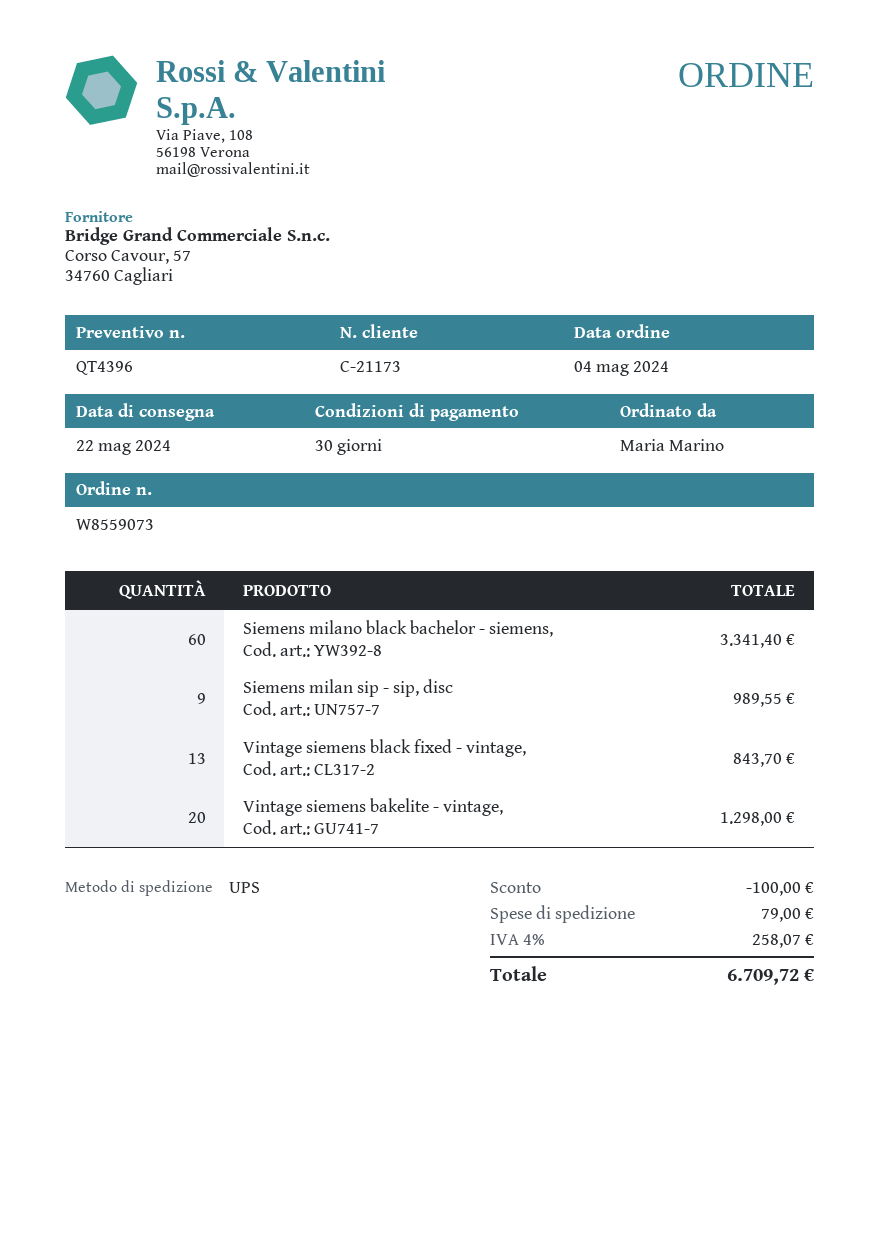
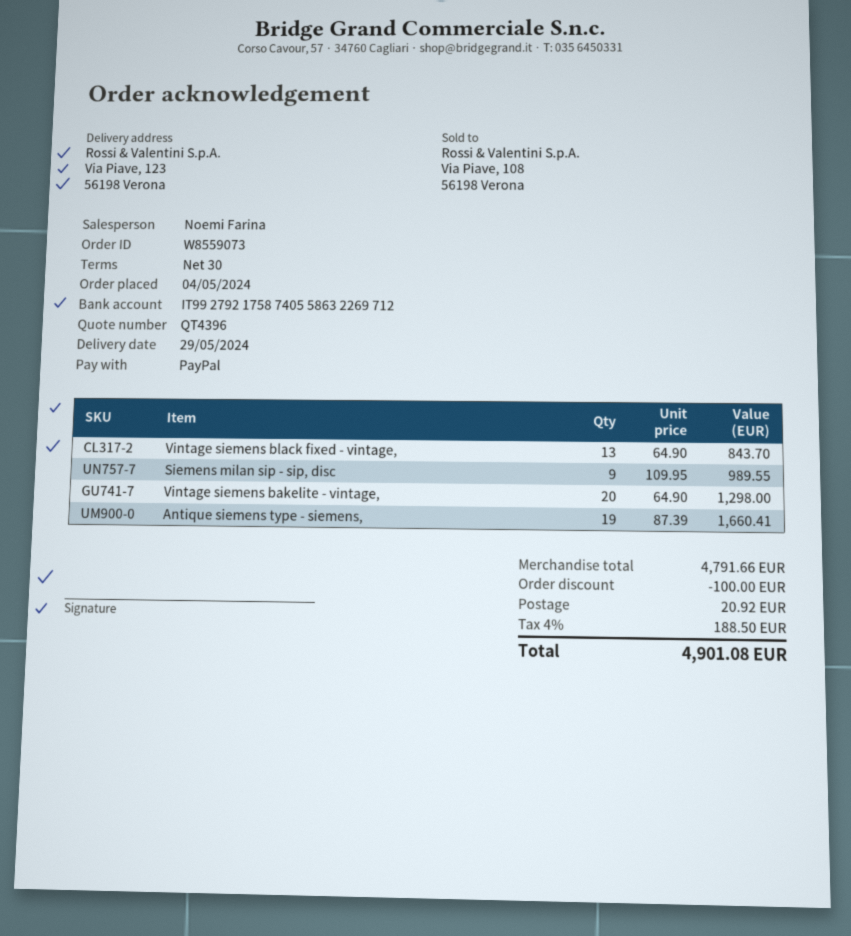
delivery date: 2024-05-22 -> 2024-05-29
Siemens milano black bachelor - siemens,: 60 for 3341.40 -> none
Antique siemens type - siemens,: none -> 19 for 1660.41
shipping: 79.00 -> 20.92
tax: 4% = 258.07 -> 4% = 188.50
total: 6709.72 -> 4901.08

